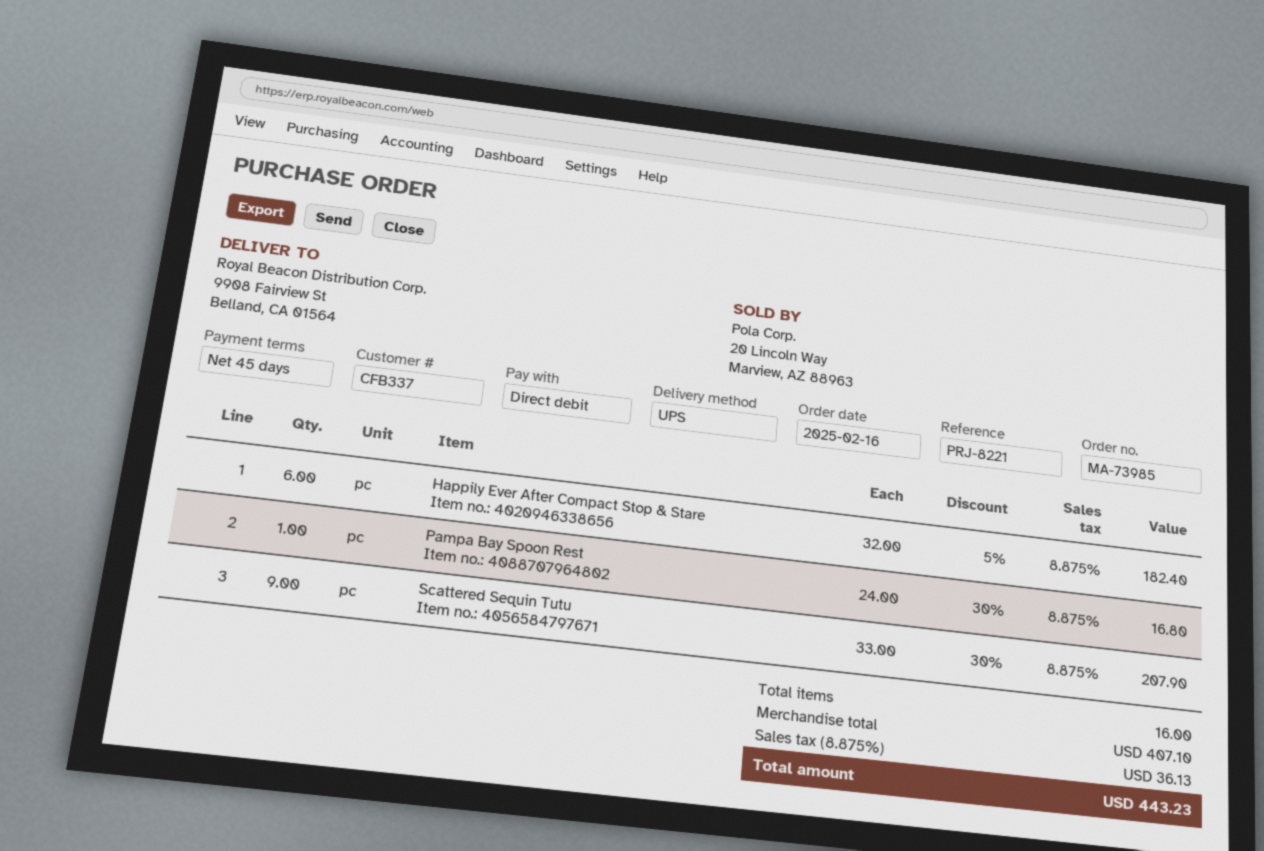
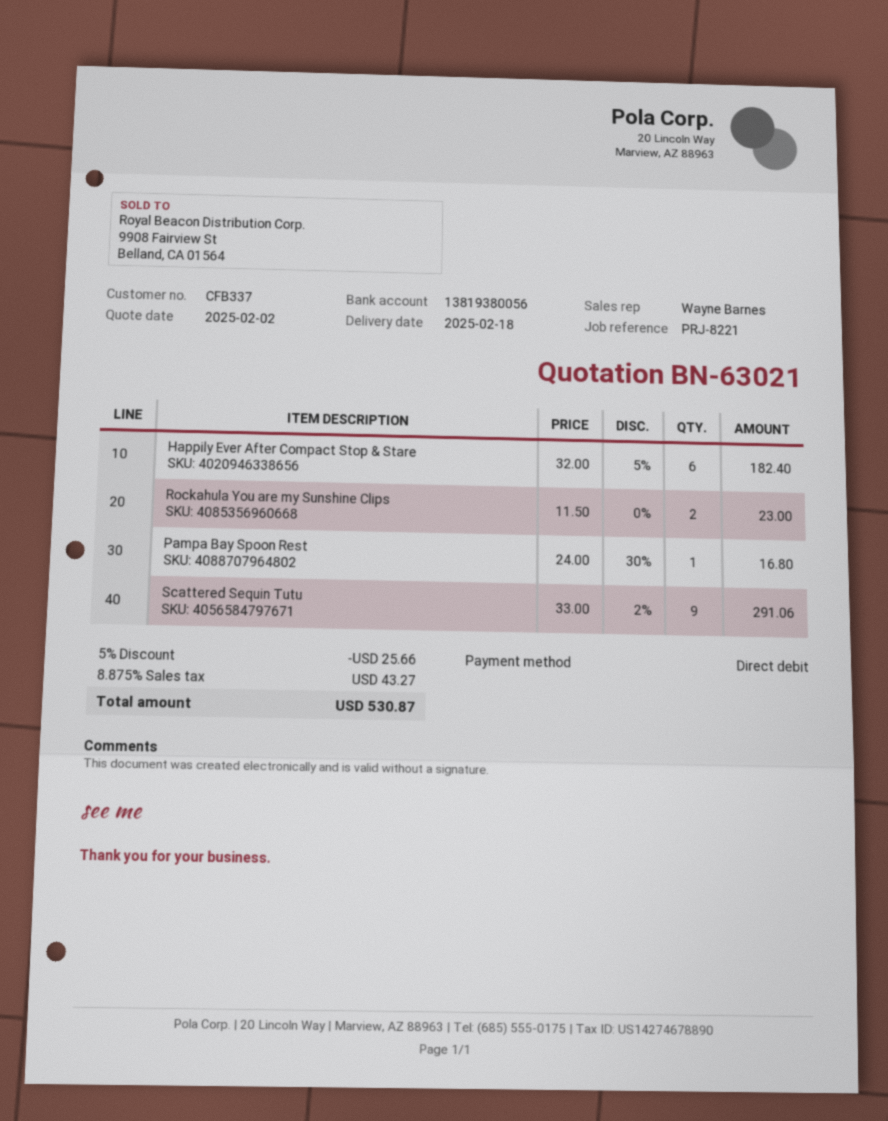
Scattered Sequin Tutu: 9 x 33.00 - 30% = 207.90 -> 9 x 33.00 - 2% = 291.06
Rockahula You are my Sunshine Clips: none -> 2 x 11.50 = 23.00
discount: none -> 5% = 25.66
tax: 8.875% = 36.13 -> 8.875% = 43.27
total: 443.23 -> 530.87

